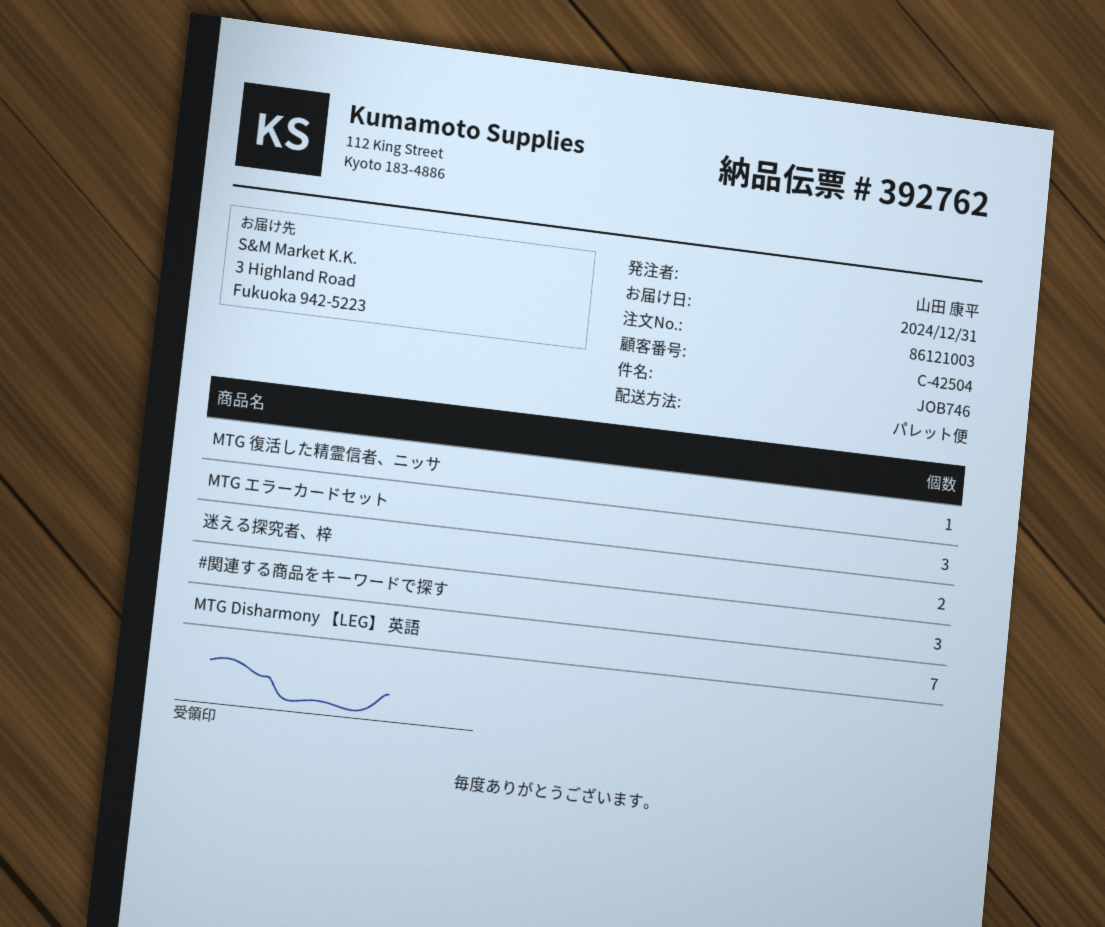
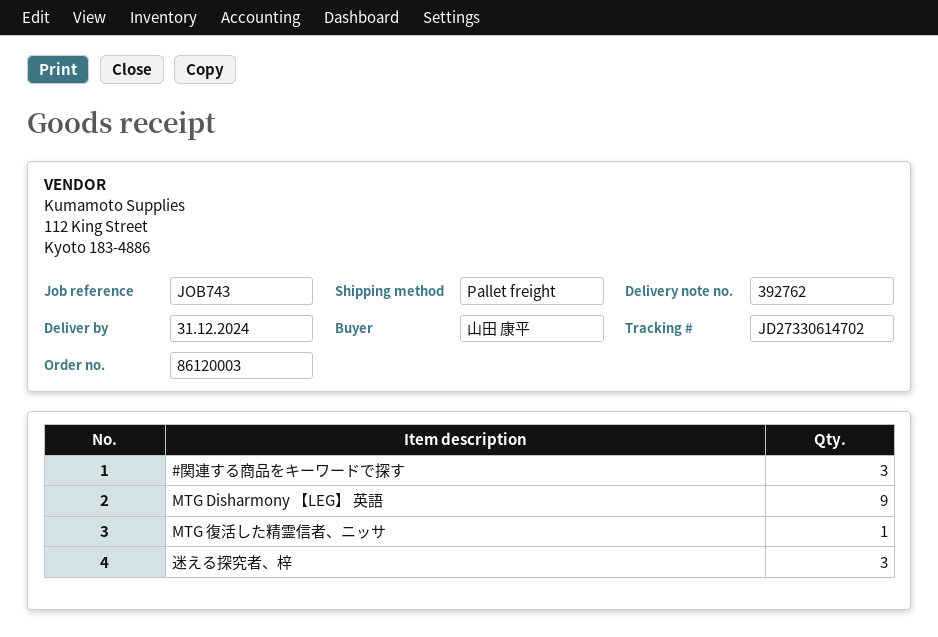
order number: 86121003 -> 86120003
reference: JOB746 -> JOB743
MTG エラーカードセット: 3 -> none
迷える探究者、梓: 2 -> 3
MTG Disharmony 【LEG】 英語: 7 -> 9

